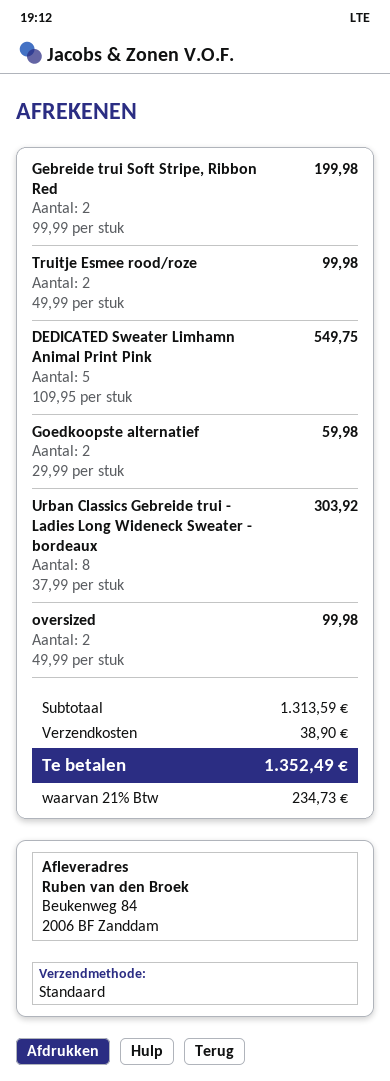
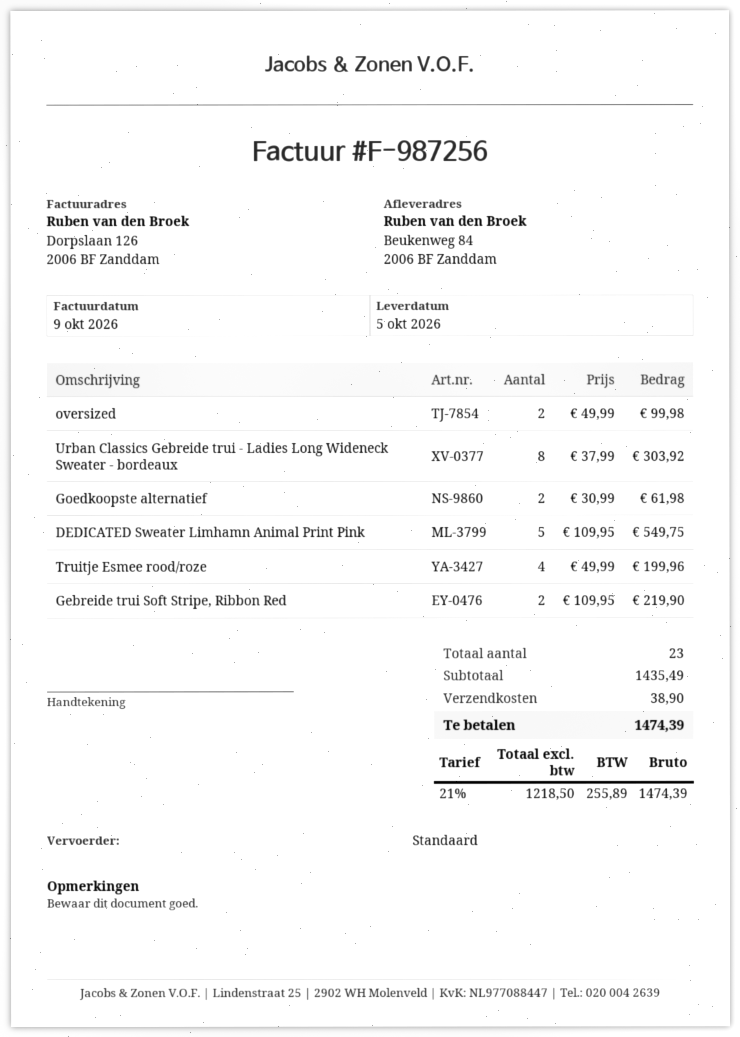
Gebreide trui Soft Stripe, Ribbon Red: 2 x 99.99 = 199.98 -> 2 x 109.95 = 219.90
Truitje Esmee rood/roze: 2 x 49.99 = 99.98 -> 4 x 49.99 = 199.96
Goedkoopste alternatief: 2 x 29.99 = 59.98 -> 2 x 30.99 = 61.98
subtotal: 1313.59 -> 1435.49
tax: 21% = 234.73 -> 21% = 255.89
total: 1352.49 -> 1474.39

